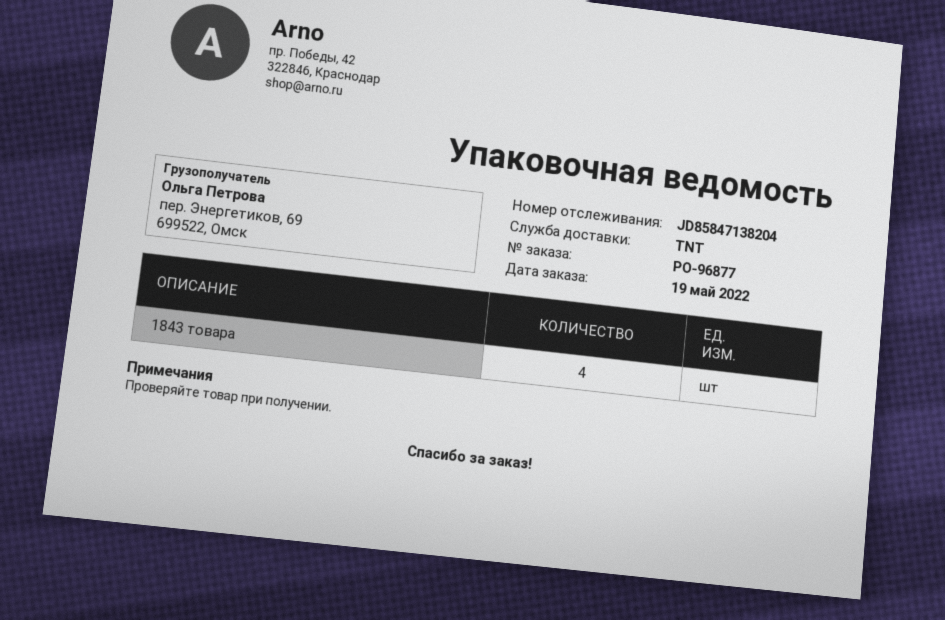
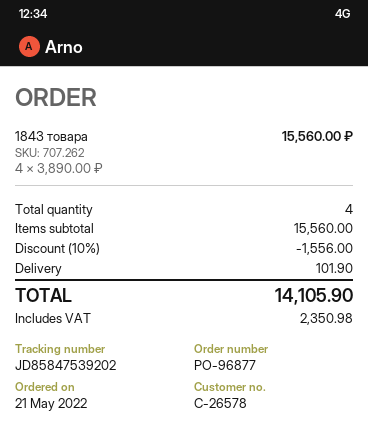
order date: 2022-05-19 -> 2022-05-21
tracking number: JD85847138204 -> JD85847539202

